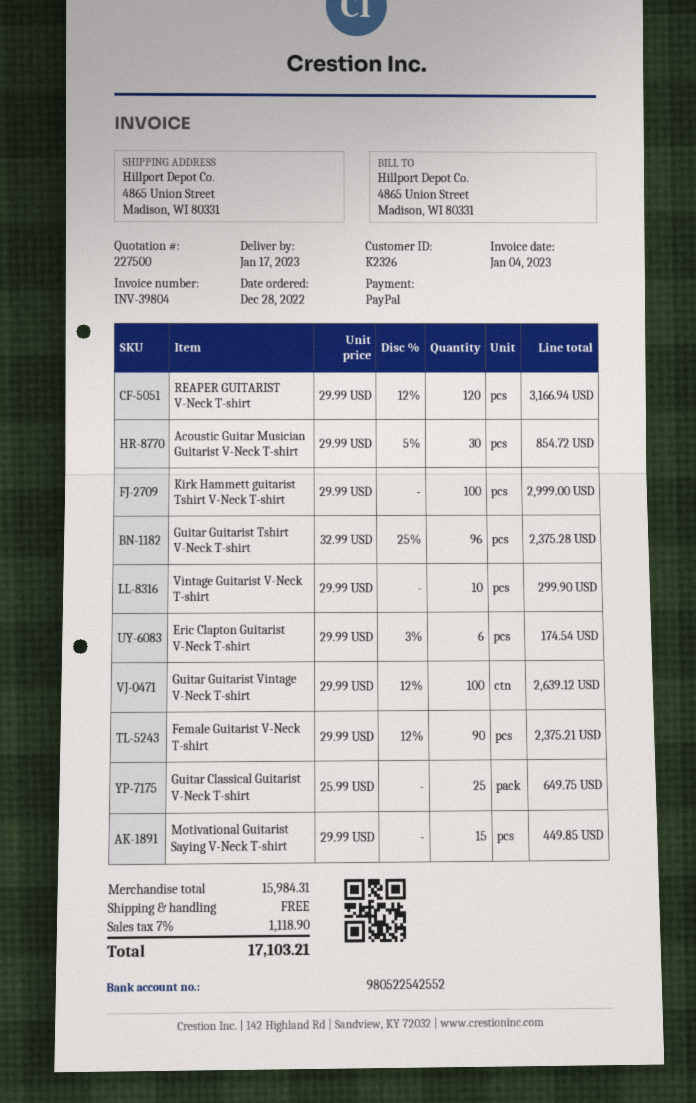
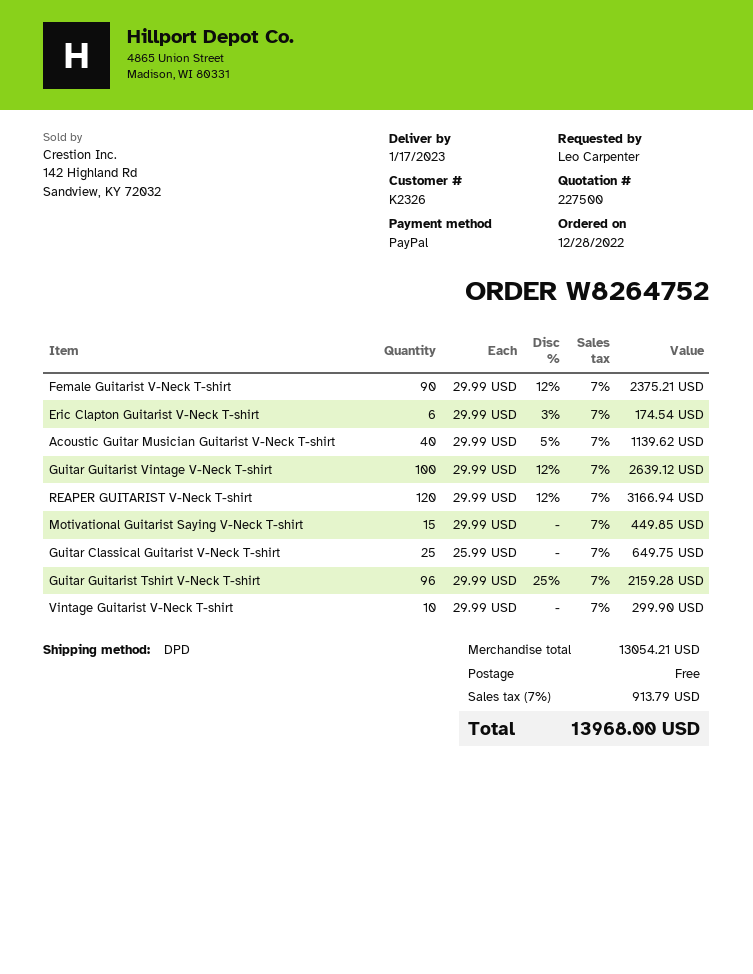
Acoustic Guitar Musician Guitarist V-Neck T-shirt: 30 x 29.99 - 5% = 854.72 -> 40 x 29.99 - 5% = 1139.62
Kirk Hammett guitarist Tshirt V-Neck T-shirt: 100 x 29.99 = 2999.00 -> none
Guitar Guitarist Tshirt V-Neck T-shirt: 96 x 32.99 - 25% = 2375.28 -> 96 x 29.99 - 25% = 2159.28
subtotal: 15984.31 -> 13054.21
tax: 7% = 1118.90 -> 7% = 913.79
total: 17103.21 -> 13968.00

